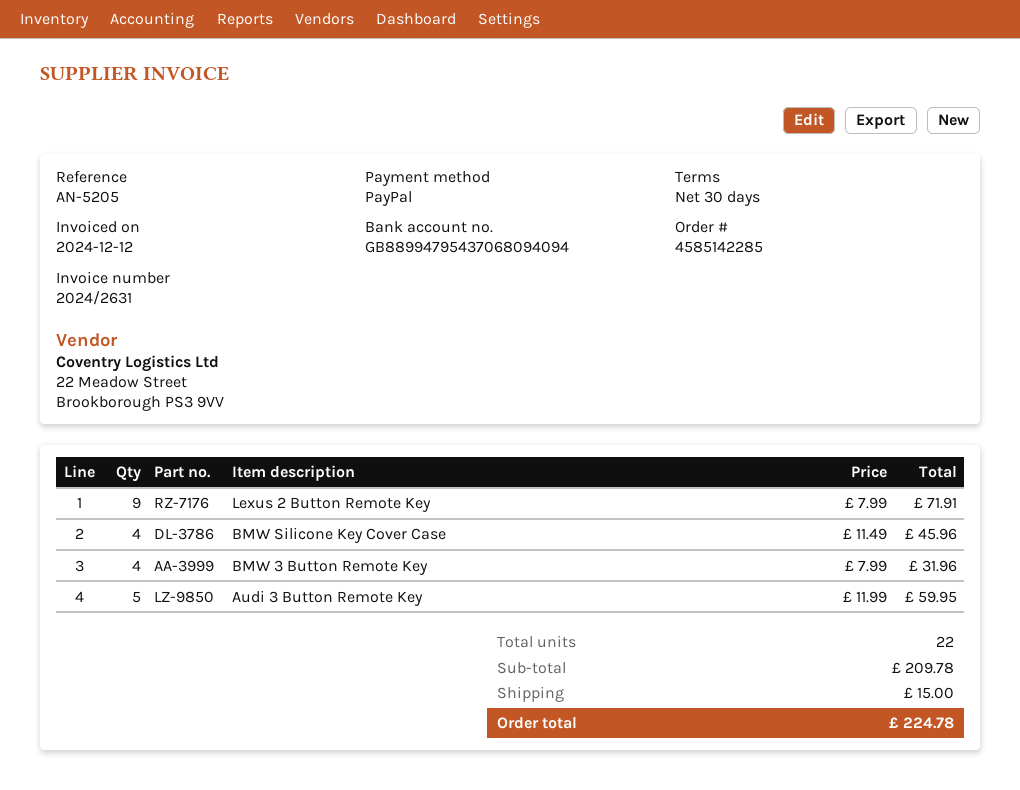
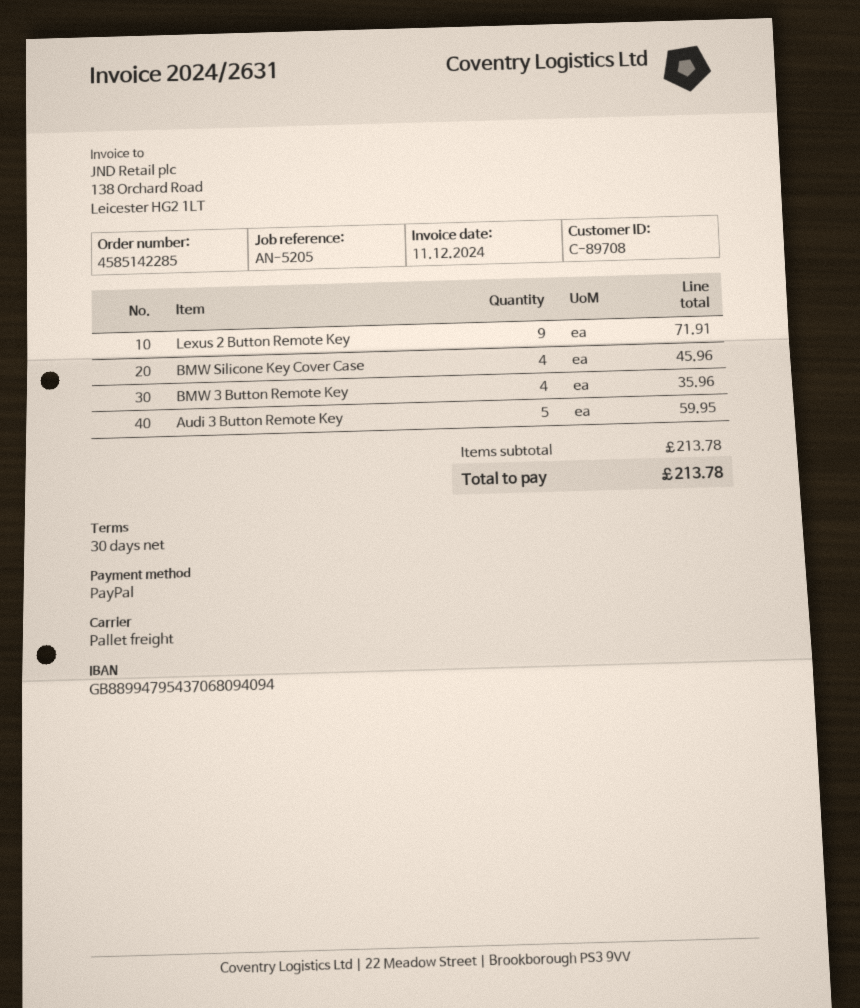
invoice date: 2024-12-12 -> 2024-12-11
BMW 3 Button Remote Key: 4 for 31.96 -> 4 for 35.96
subtotal: 209.78 -> 213.78
shipping: 15.00 -> none
total: 224.78 -> 213.78

